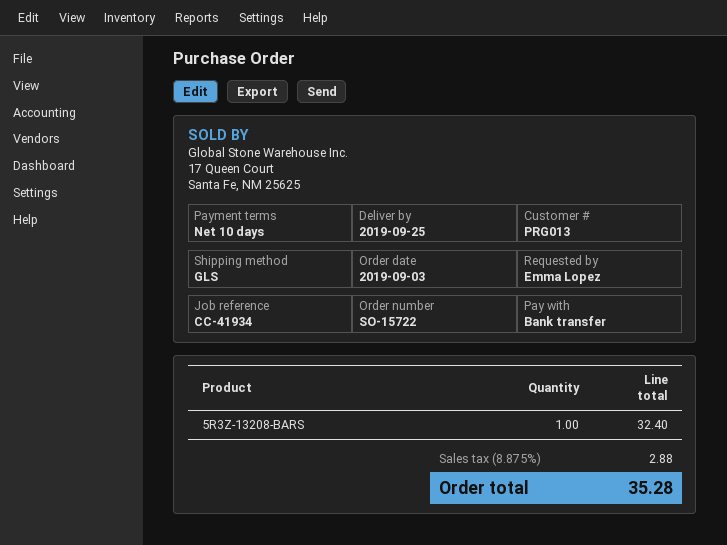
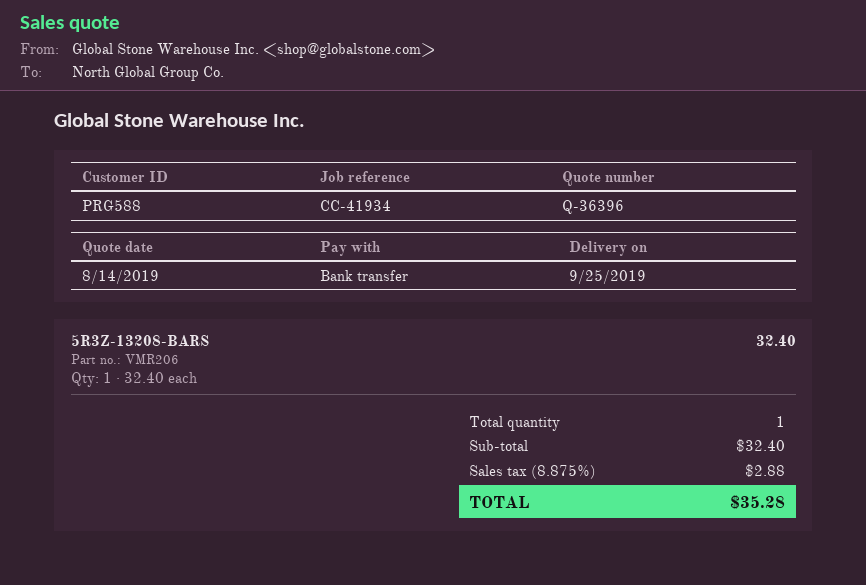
customer number: PRG013 -> PRG588

